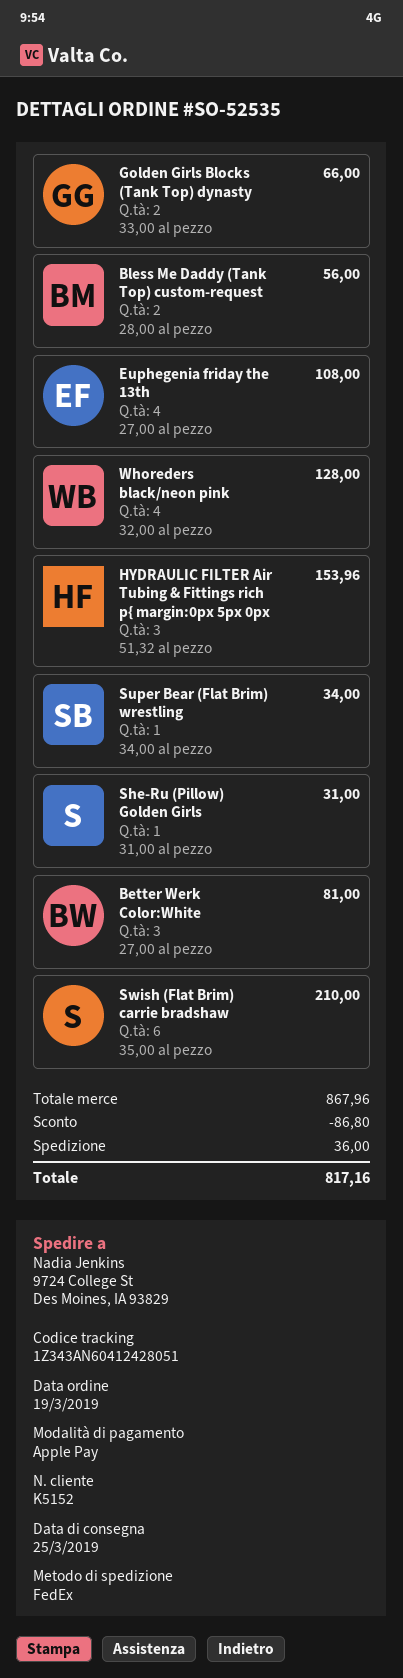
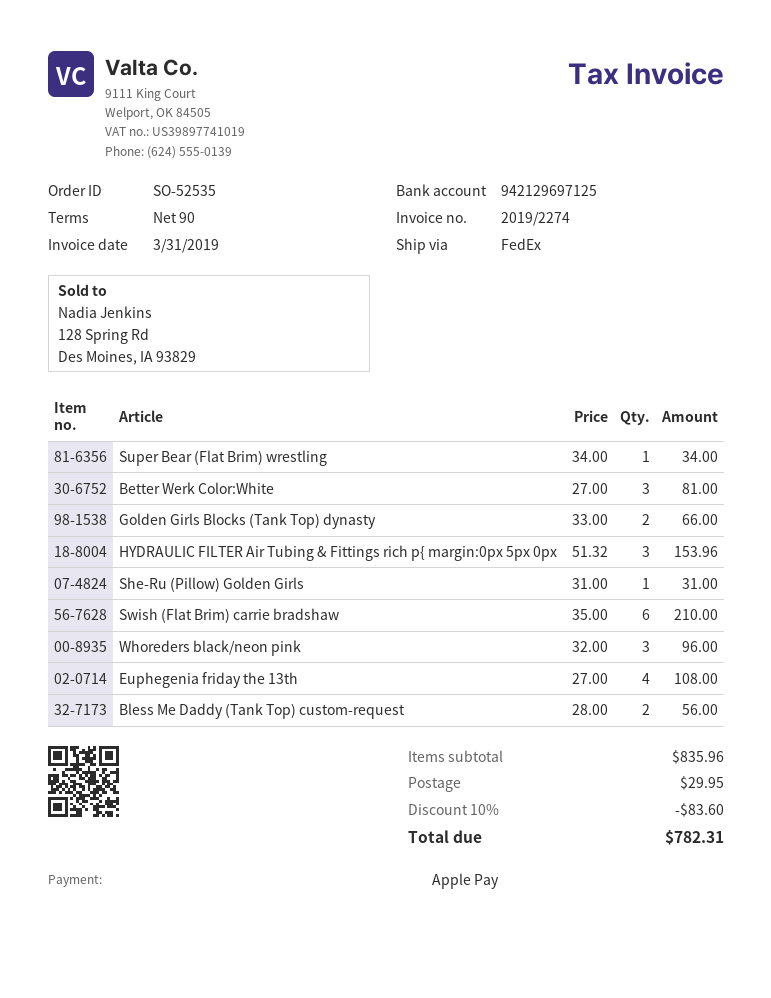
Whoreders black/neon pink: 4 x 32.00 = 128.00 -> 3 x 32.00 = 96.00
subtotal: 867.96 -> 835.96
discount: 86.80 -> 83.60
shipping: 36.00 -> 29.95
total: 817.16 -> 782.31

